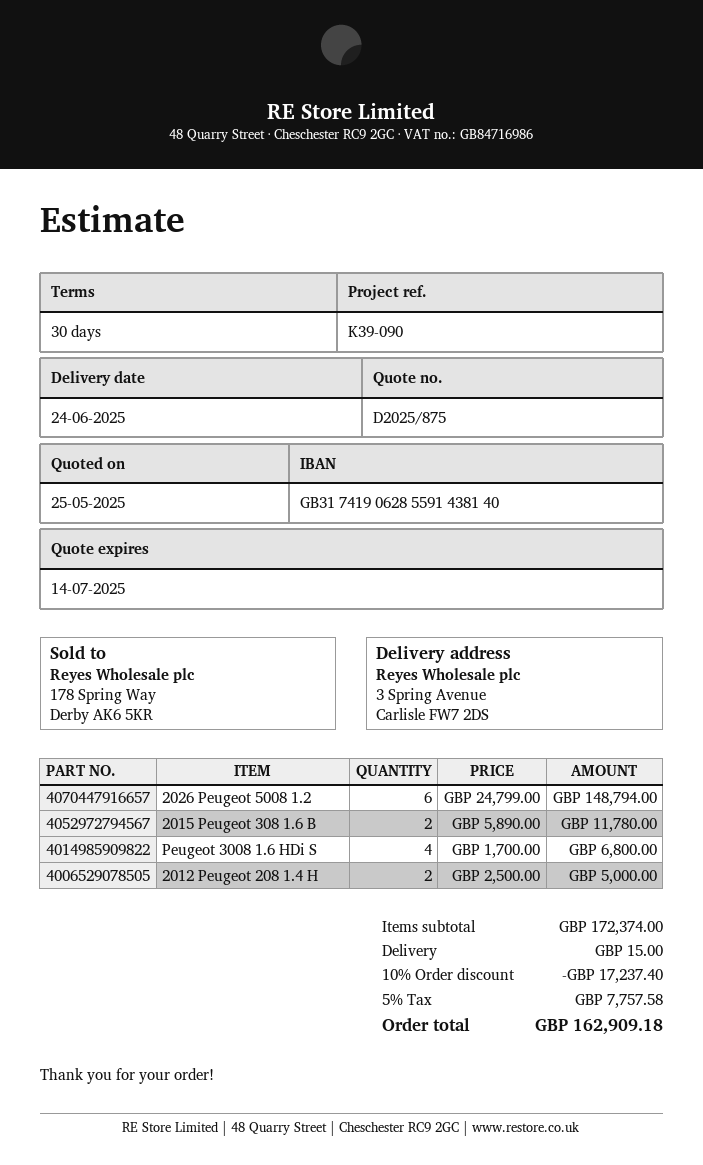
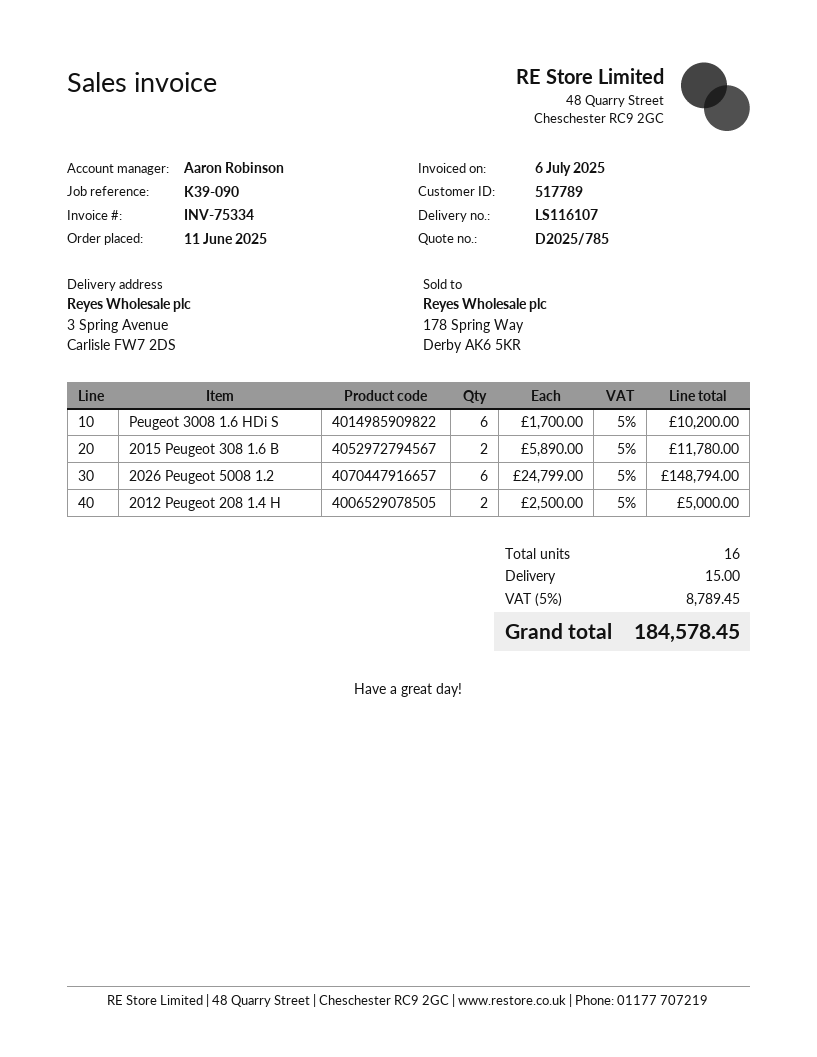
quote number: D2025/875 -> D2025/785
Peugeot 3008 1.6 HDi S: 4 x 1700.00 = 6800.00 -> 6 x 1700.00 = 10200.00
discount: 10% = 17237.40 -> none
tax: 5% = 7757.58 -> 5% = 8789.45
total: 162909.18 -> 184578.45

